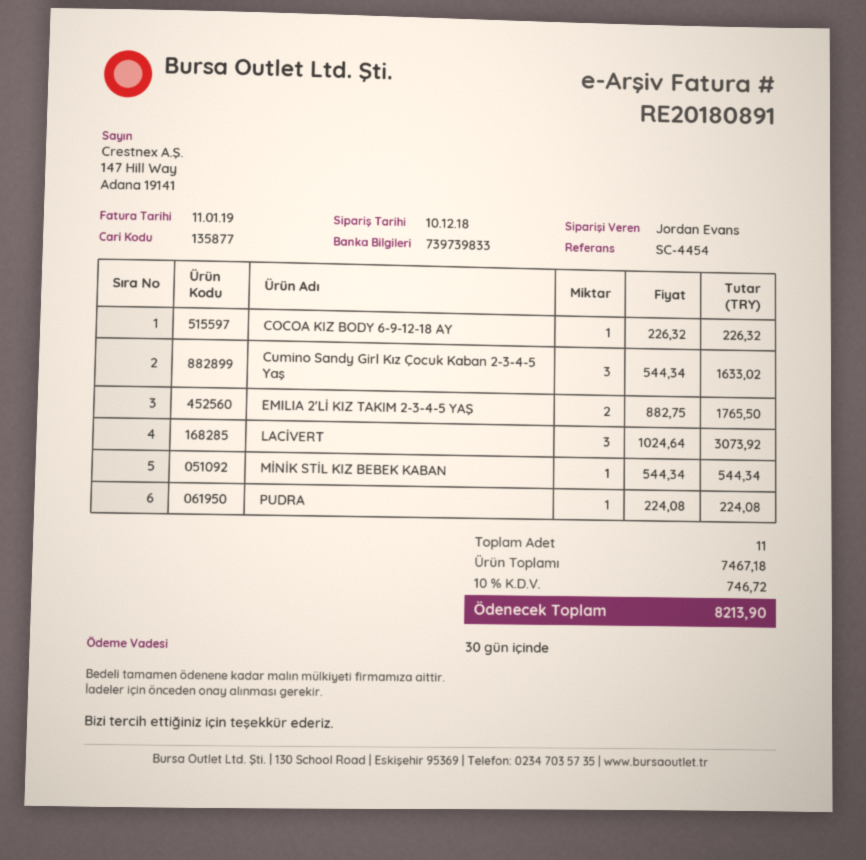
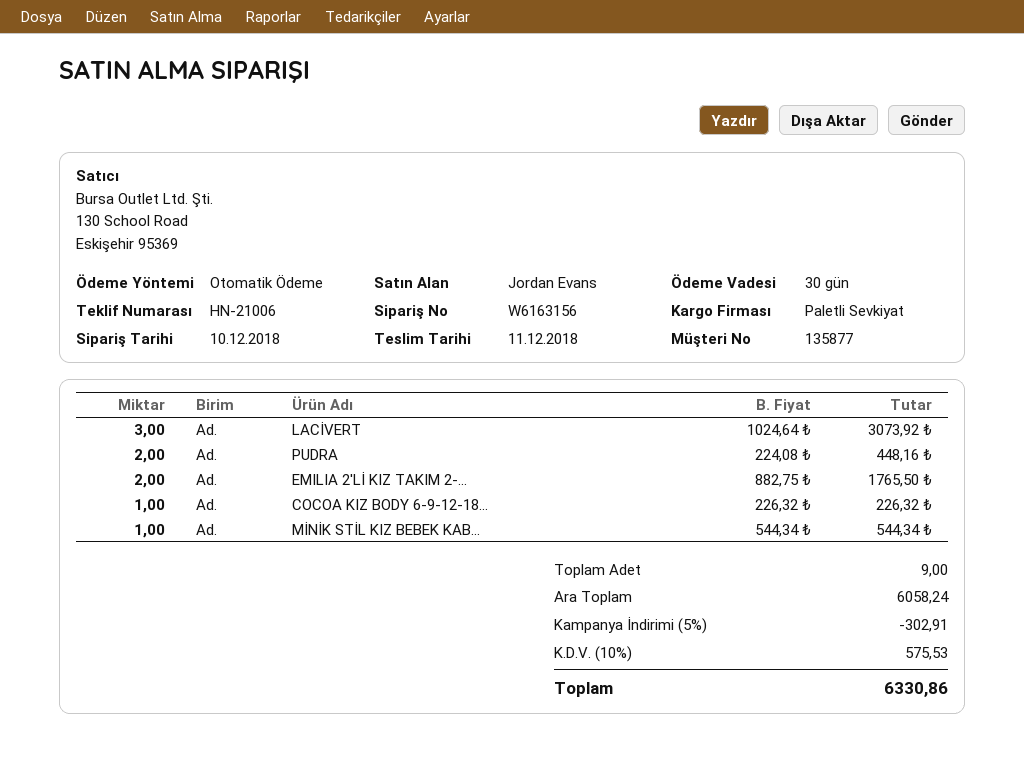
Cumino Sandy Girl Kız Çocuk Kaban 2-3-4-5 Yaş: 3 x 544.34 = 1633.02 -> none
PUDRA: 1 x 224.08 = 224.08 -> 2 x 224.08 = 448.16
total quantity: 11 -> 9
subtotal: 7467.18 -> 6058.24
discount: none -> 5% = 302.91
tax: 10% = 746.72 -> 10% = 575.53
total: 8213.90 -> 6330.86

